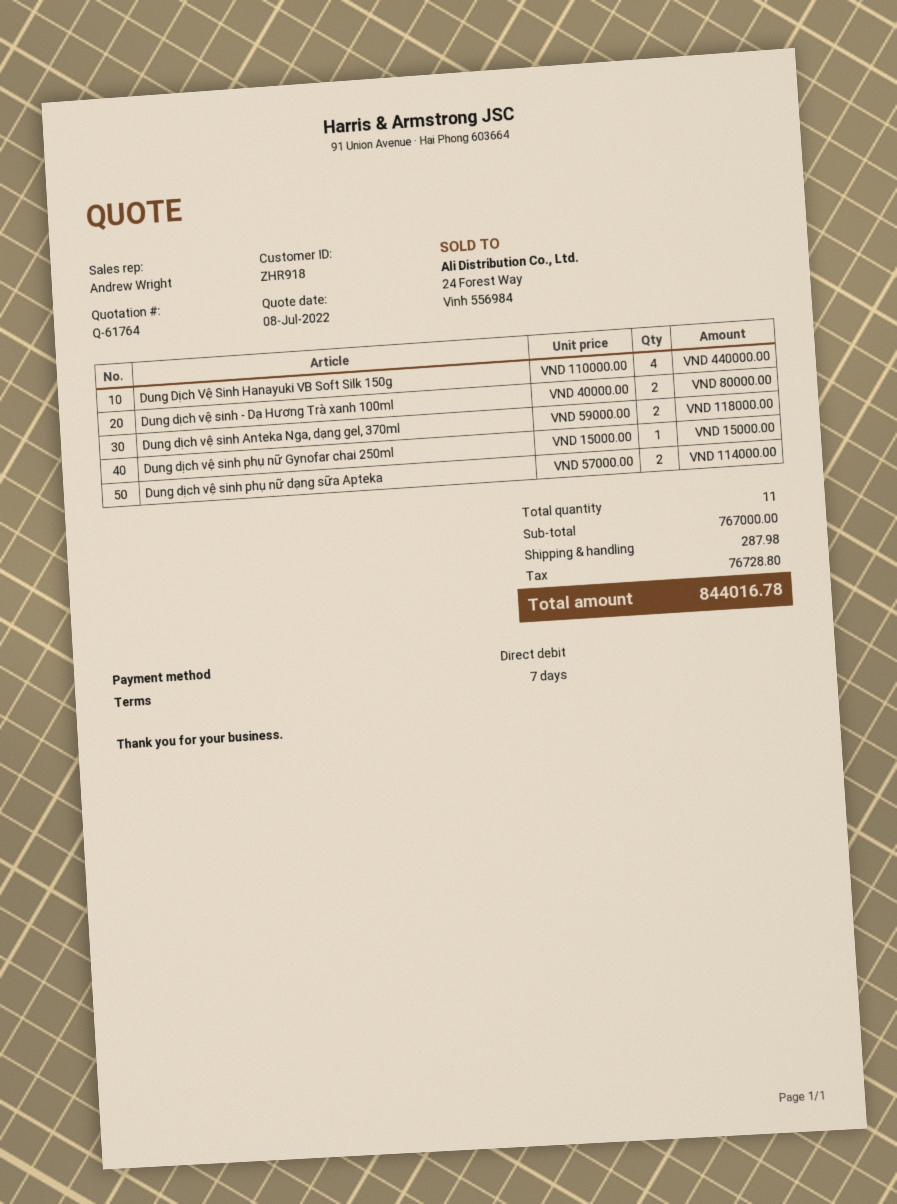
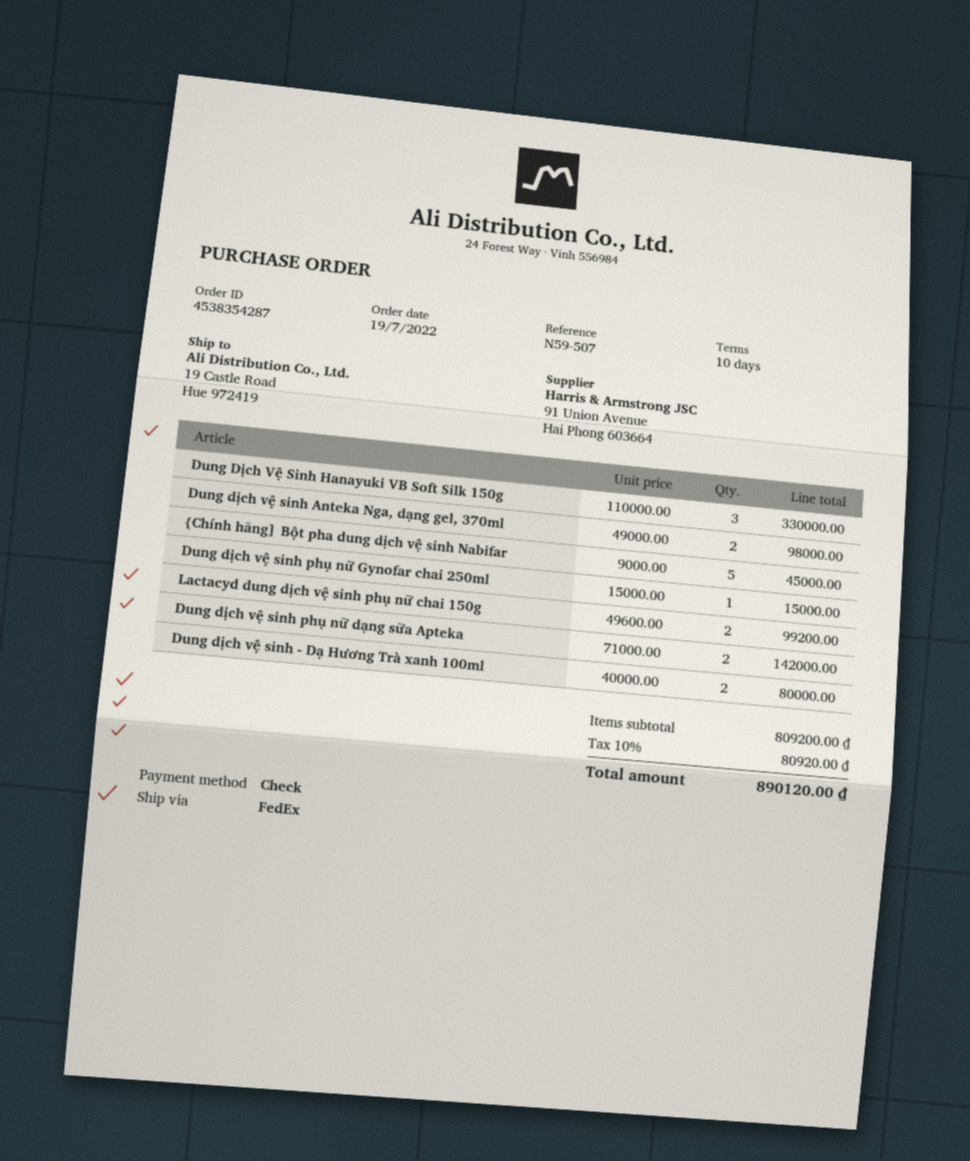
payment terms: 7 days -> 10 days
payment method: direct debit -> cheque
Dung Dịch Vệ Sinh Hanayuki VB Soft Silk 150g: 4 x 110000.00 = 440000.00 -> 3 x 110000.00 = 330000.00
Dung dịch vệ sinh Anteka Nga, dạng gel, 370ml: 2 x 59000.00 = 118000.00 -> 2 x 49000.00 = 98000.00
Dung dịch vệ sinh phụ nữ dạng sữa Apteka: 2 x 57000.00 = 114000.00 -> 2 x 71000.00 = 142000.00
{Chính hãng] Bột pha dung dịch vệ sinh Nabifar: none -> 5 x 9000.00 = 45000.00
Lactacyd dung dịch vệ sinh phụ nữ chai 150g: none -> 2 x 49600.00 = 99200.00
subtotal: 767000.00 -> 809200.00
shipping: 287.98 -> none
tax: 76728.80 -> 80920.00
total: 844016.78 -> 890120.00

